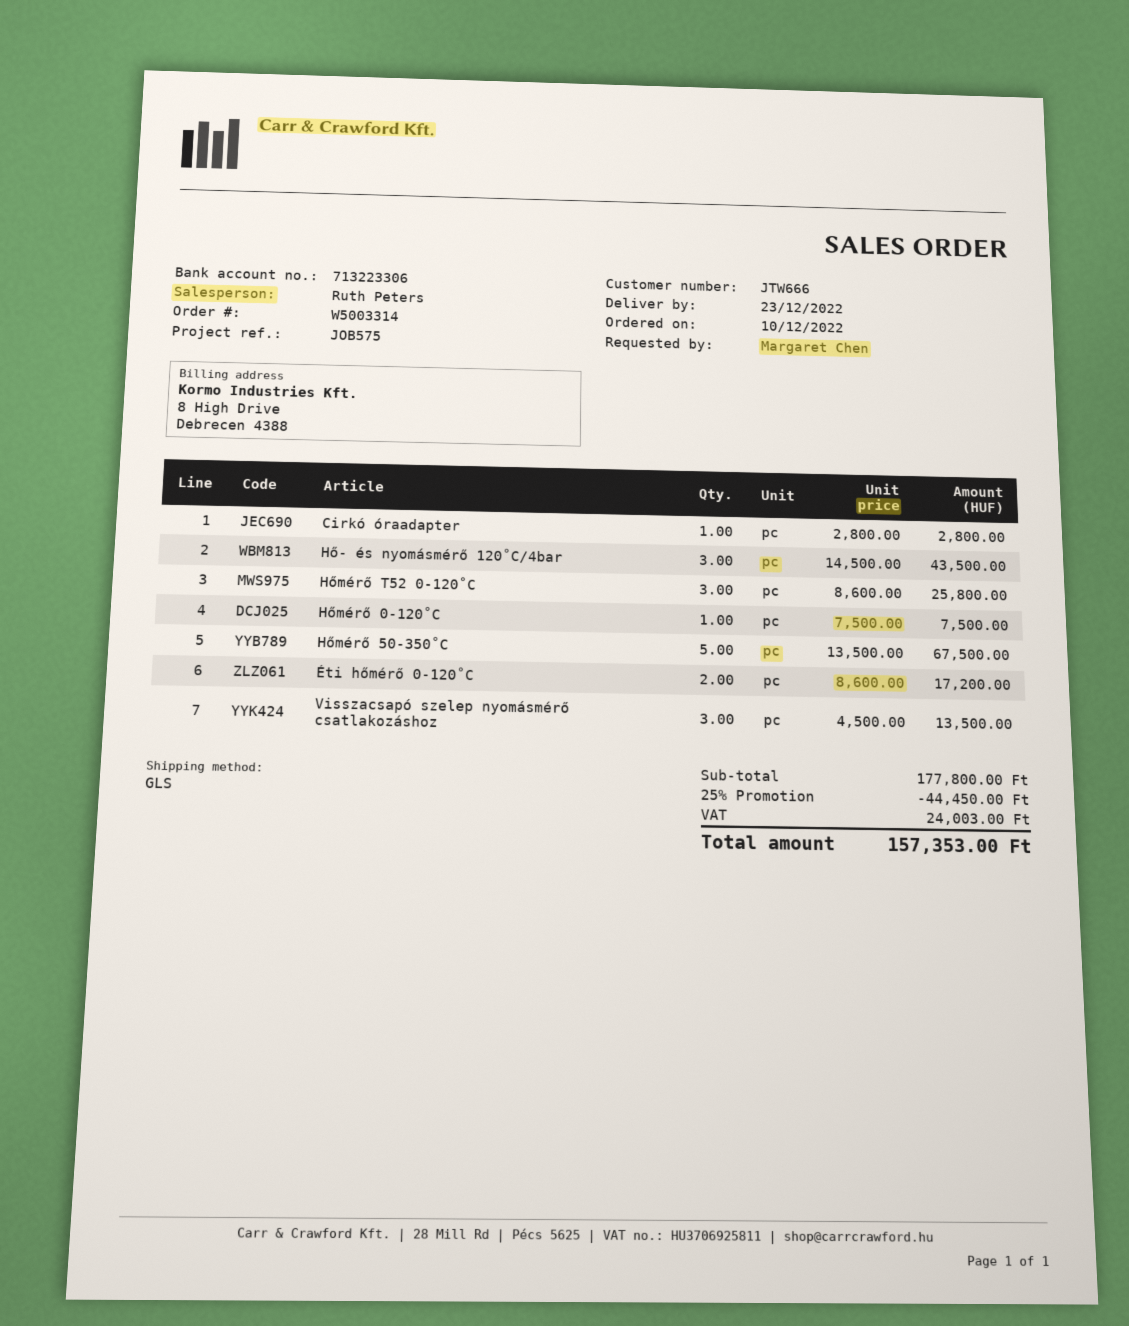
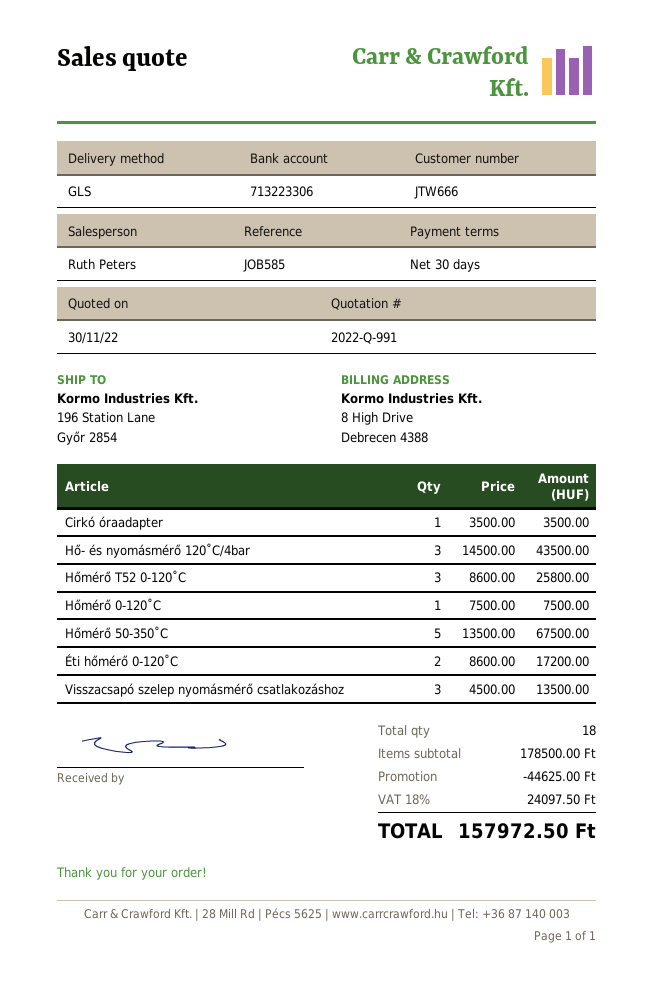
reference: JOB575 -> JOB585
Cirkó óraadapter: 1 x 2800.00 = 2800.00 -> 1 x 3500.00 = 3500.00
subtotal: 177800.00 -> 178500.00
discount: 44450.00 -> 44625.00
tax: 24003.00 -> 24097.50
total: 157353.00 -> 157972.50

